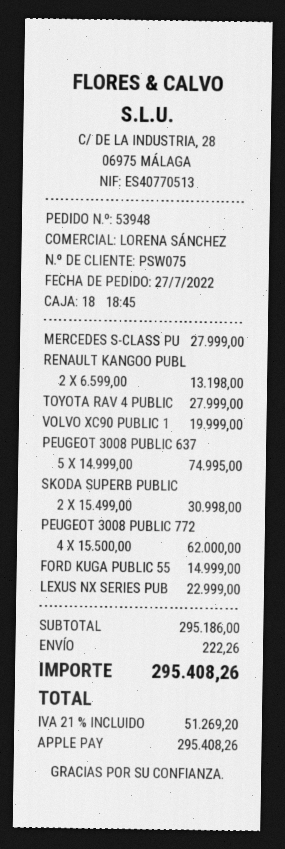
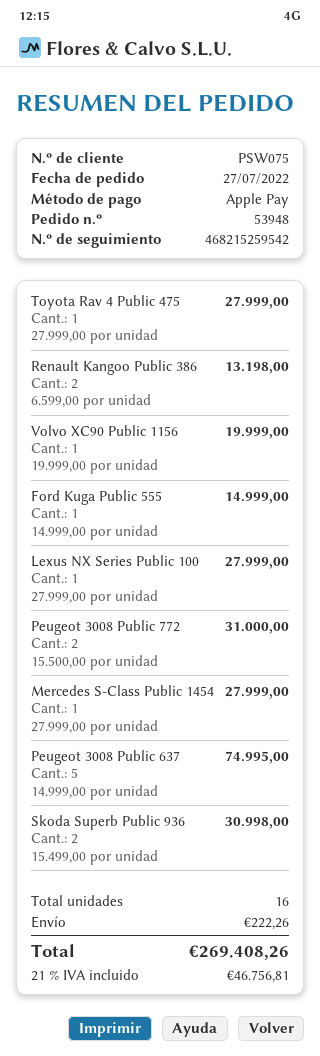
PEUGEOT 3008 PUBLIC 772: 4 x 15500.00 = 62000.00 -> 2 x 15500.00 = 31000.00
LEXUS NX SERIES PUB: 1 x 22999.00 = 22999.00 -> 1 x 27999.00 = 27999.00
tax: 21% = 51269.20 -> 21% = 46756.81
total: 295408.26 -> 269408.26

